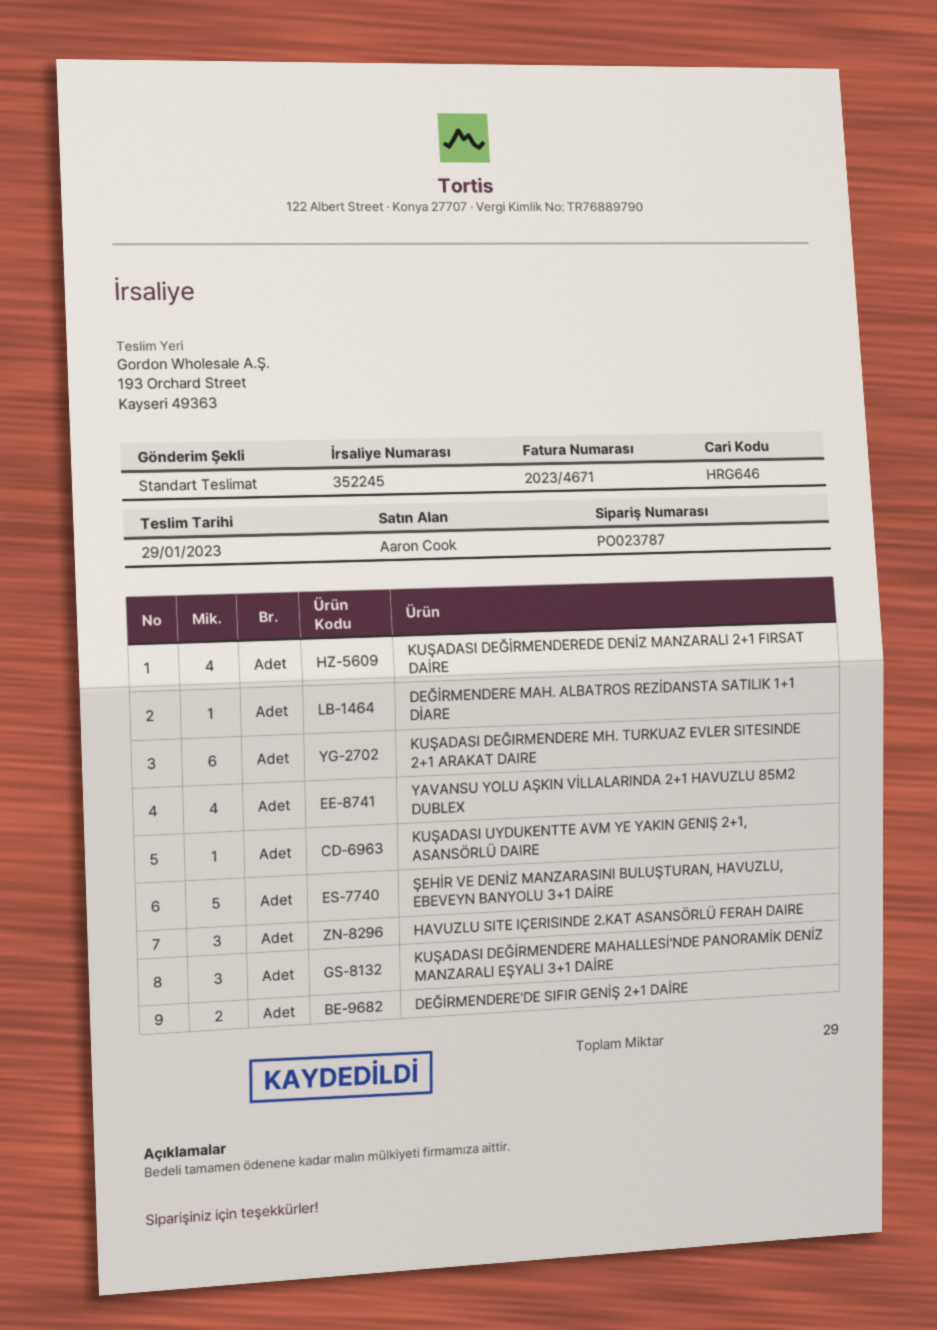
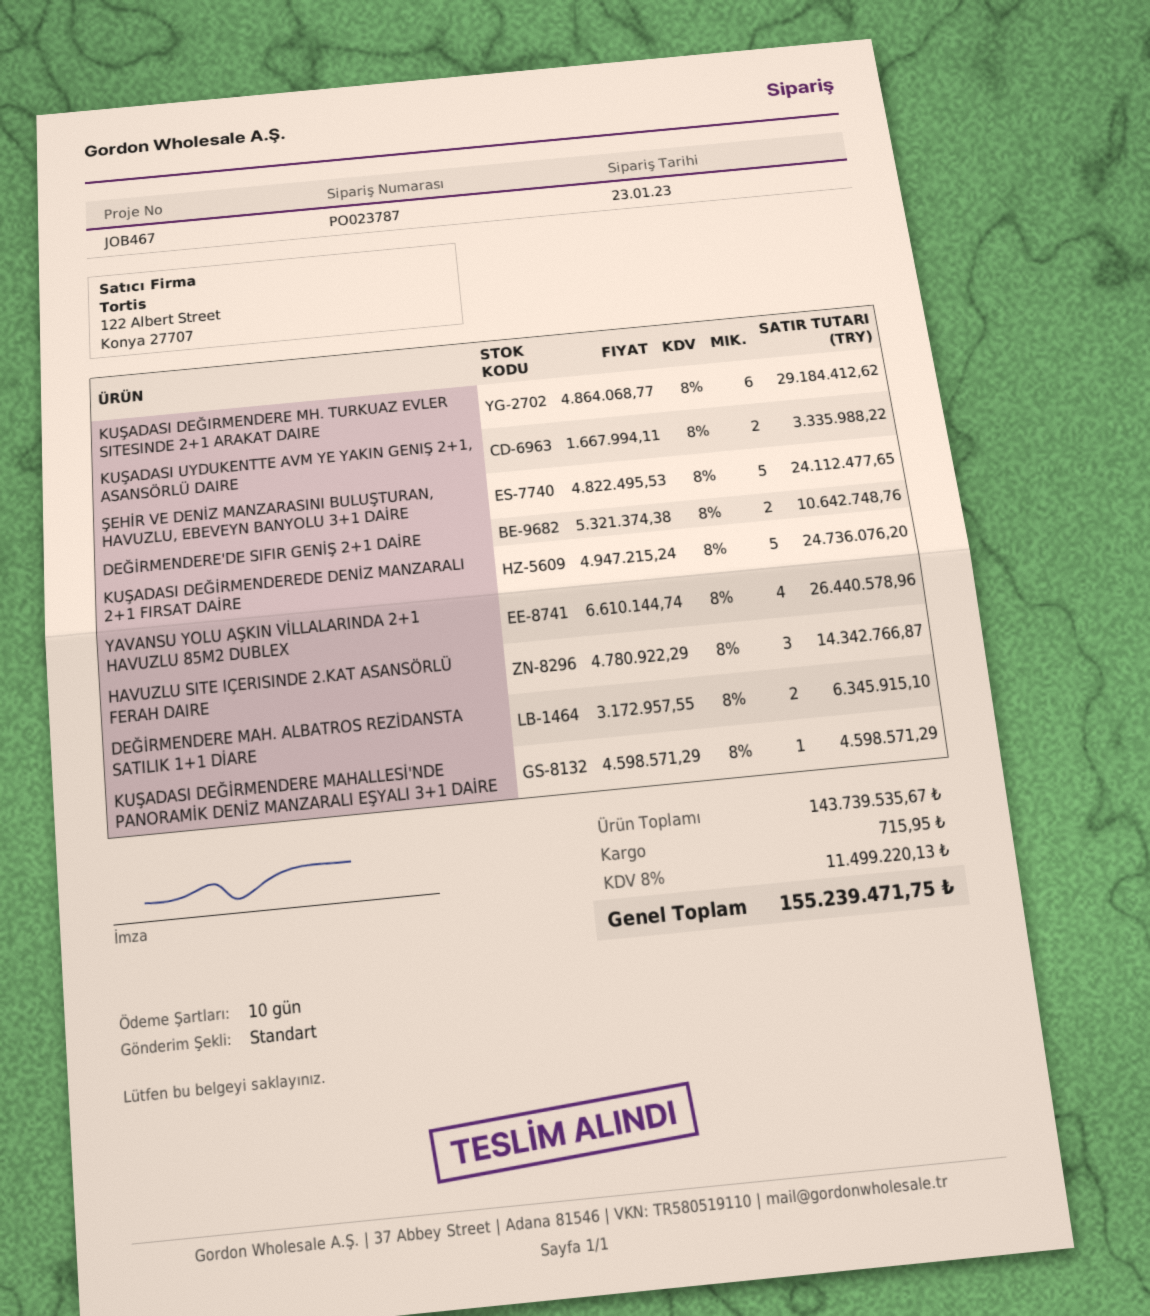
KUŞADASI DEĞİRMENDEREDE DENİZ MANZARALI 2+1 FIRSAT DAİRE: 4 -> 5
DEĞİRMENDERE MAH. ALBATROS REZİDANSTA SATILIK 1+1 DİARE: 1 -> 2
KUŞADASI UYDUKENTTE AVM YE YAKIN GENIŞ 2+1, ASANSÖRLÜ DAIRE: 1 -> 2
KUŞADASI DEĞİRMENDERE MAHALLESİ'NDE PANORAMİK DENİZ MANZARALI EŞYALI 3+1 DAİRE: 3 -> 1

